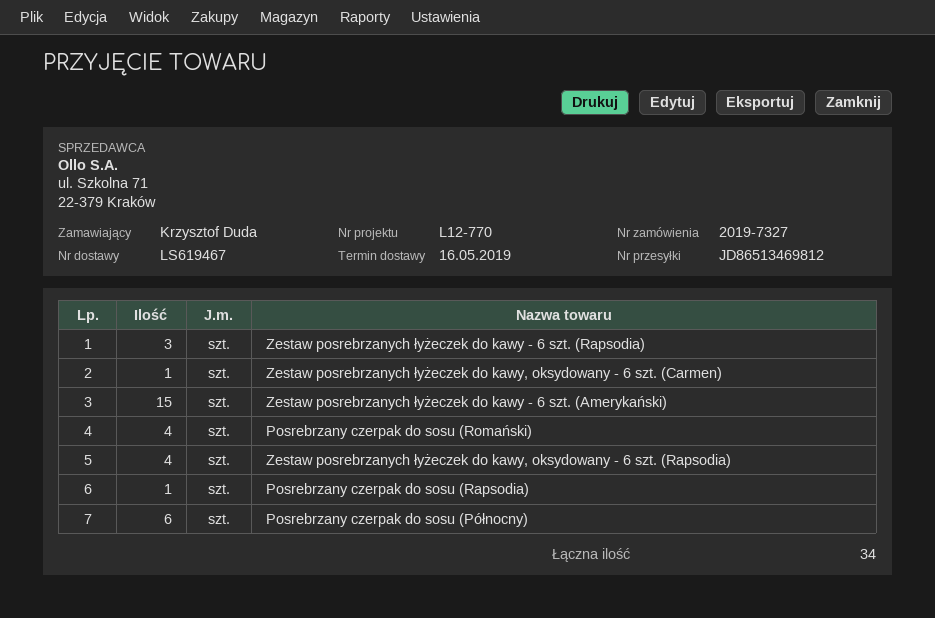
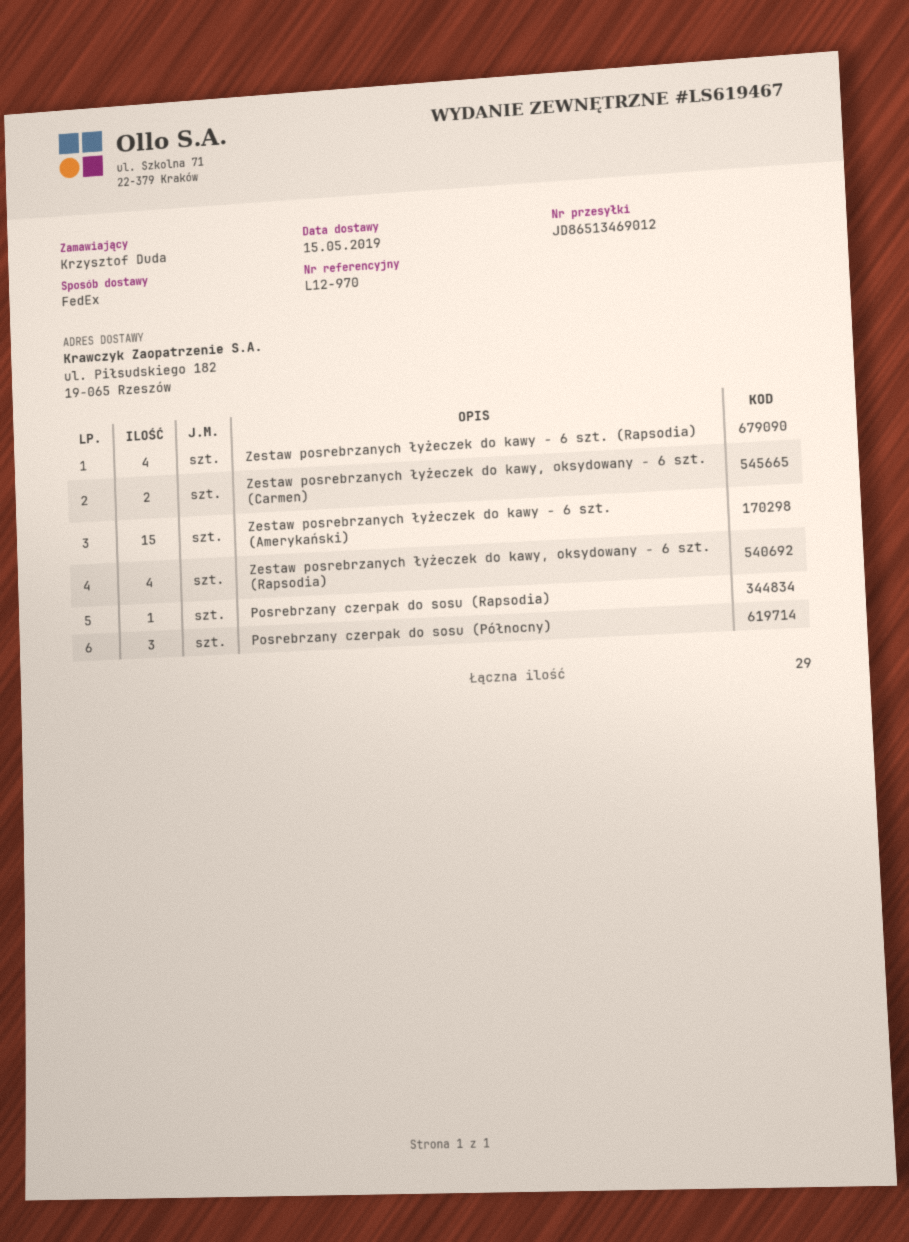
delivery date: 2019-05-16 -> 2019-05-15
reference: L12-770 -> L12-970
tracking number: JD86513469812 -> JD86513469012
Zestaw posrebrzanych łyżeczek do kawy - 6 szt. (Rapsodia): 3 -> 4
Zestaw posrebrzanych łyżeczek do kawy, oksydowany - 6 szt. (Carmen): 1 -> 2
Posrebrzany czerpak do sosu (Romański): 4 -> none
Posrebrzany czerpak do sosu (Północny): 6 -> 3
total quantity: 34 -> 29

